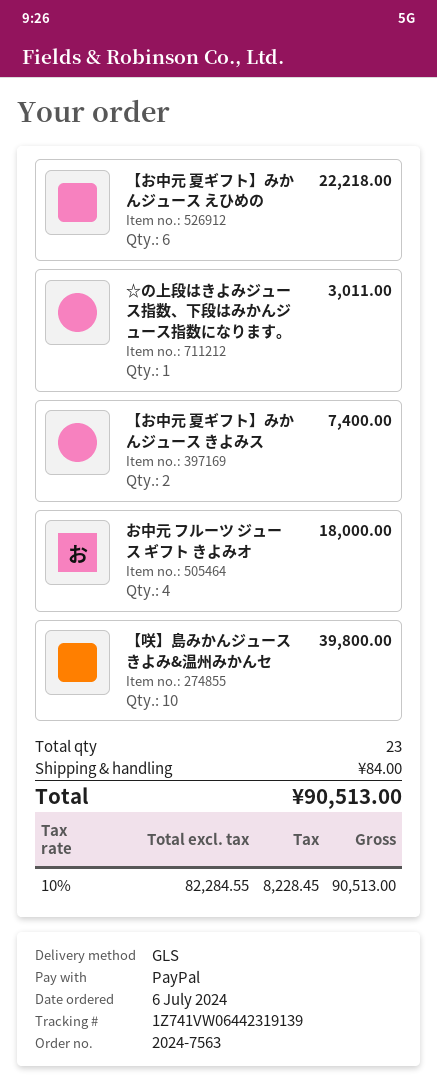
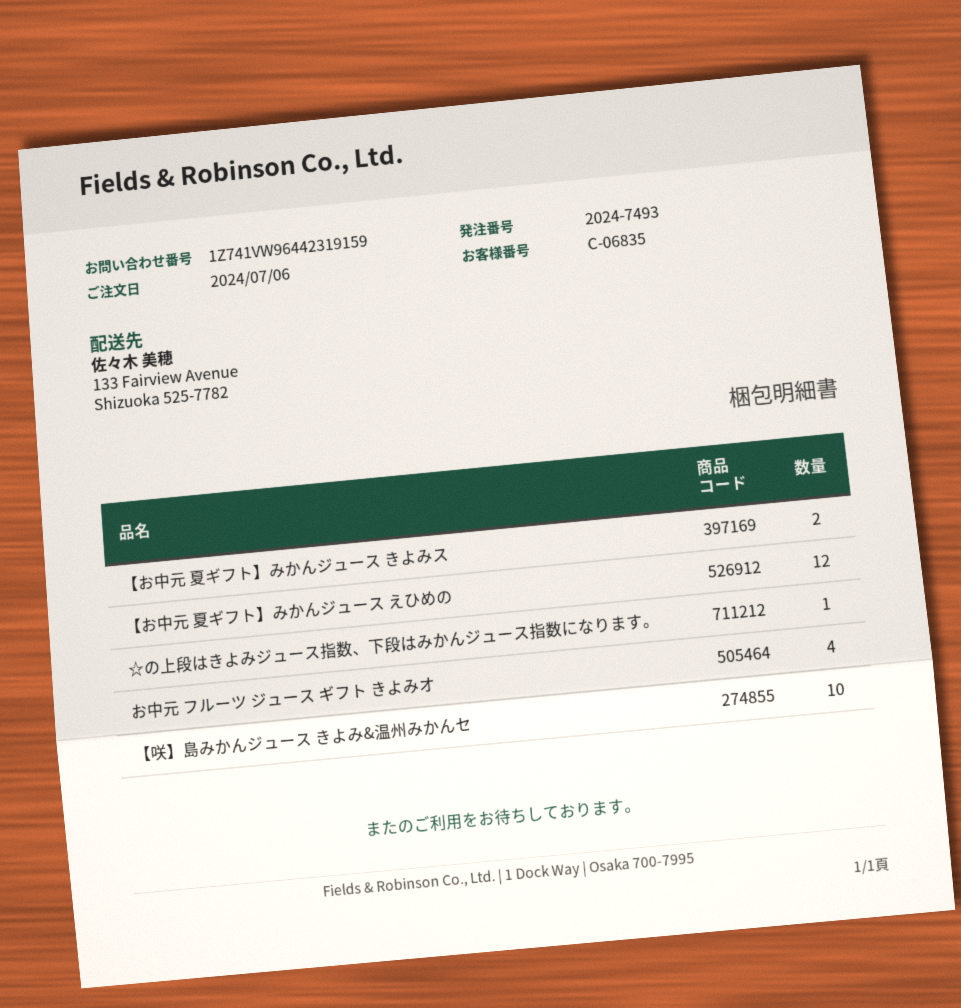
order number: 2024-7563 -> 2024-7493
tracking number: 1Z741VW06442319139 -> 1Z741VW96442319159
【お中元 夏ギフト】みかんジュース えひめの: 6 -> 12

